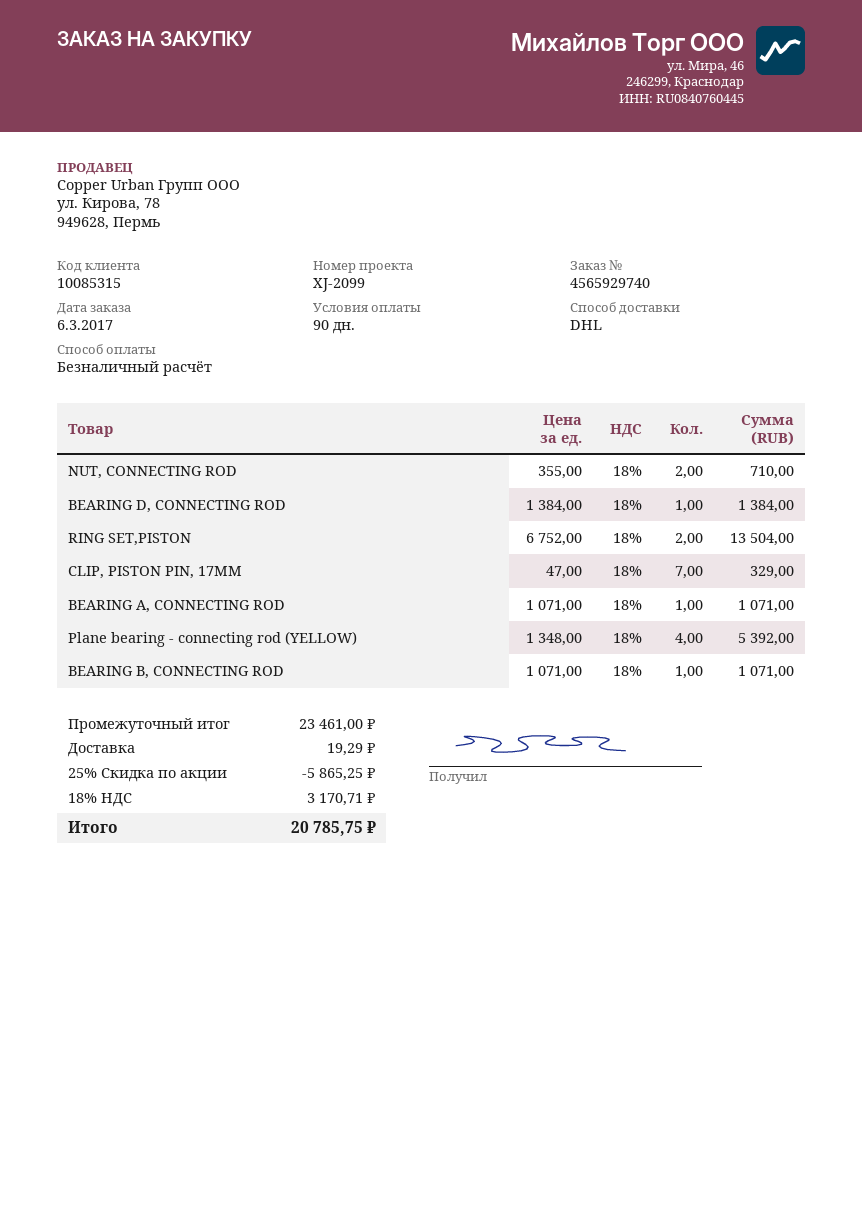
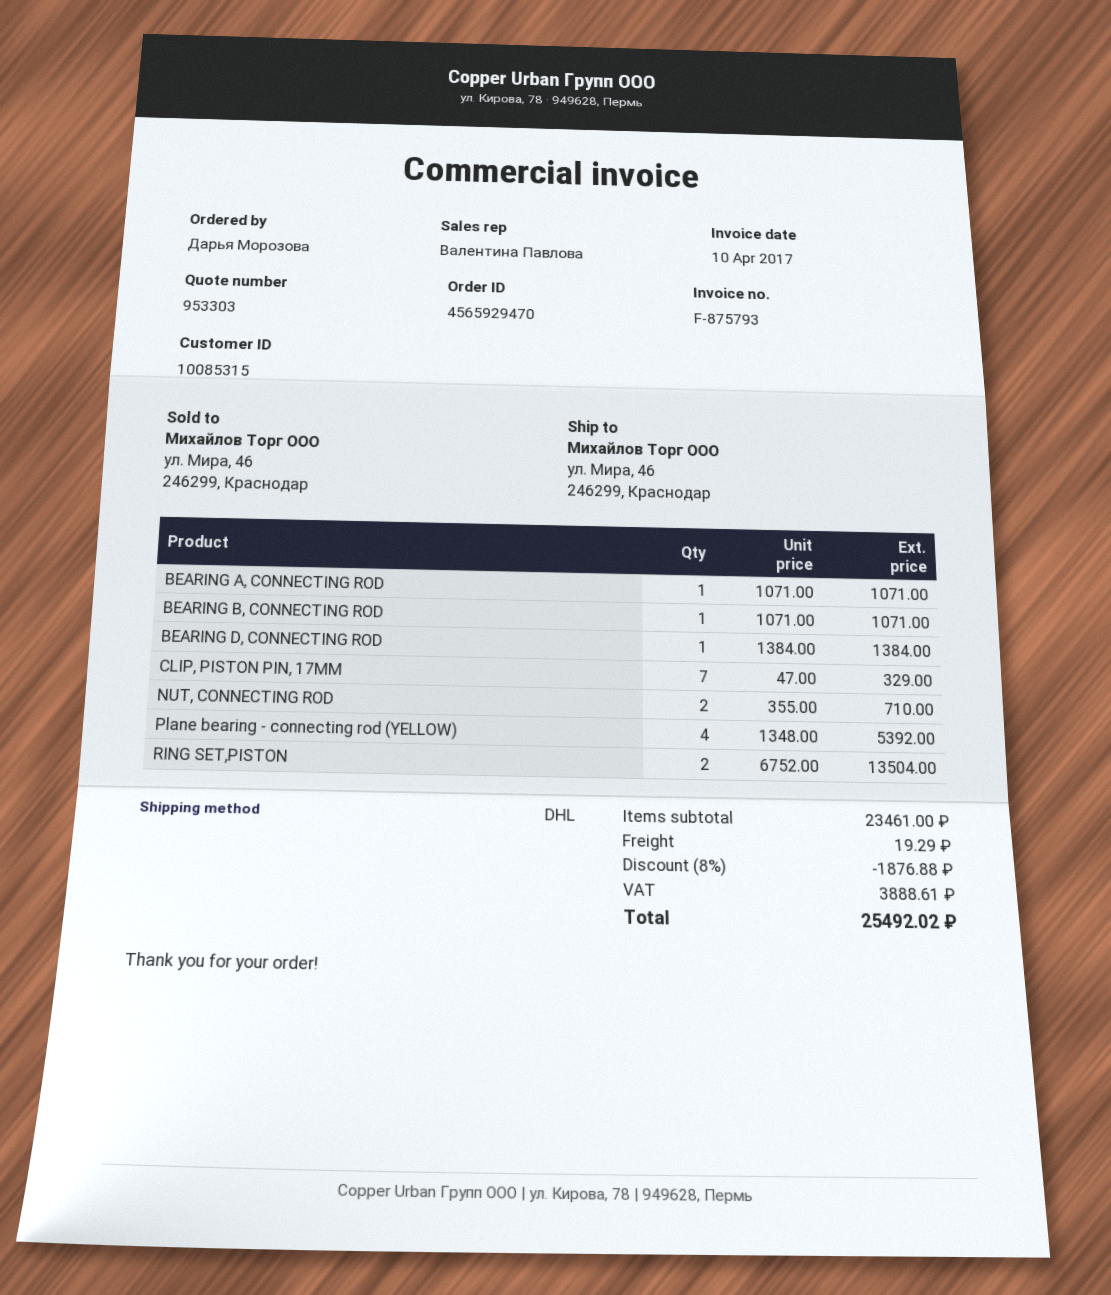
order number: 4565929740 -> 4565929470
discount: 25% = 5865.25 -> 8% = 1876.88
tax: 3170.71 -> 3888.61
total: 20785.75 -> 25492.02

